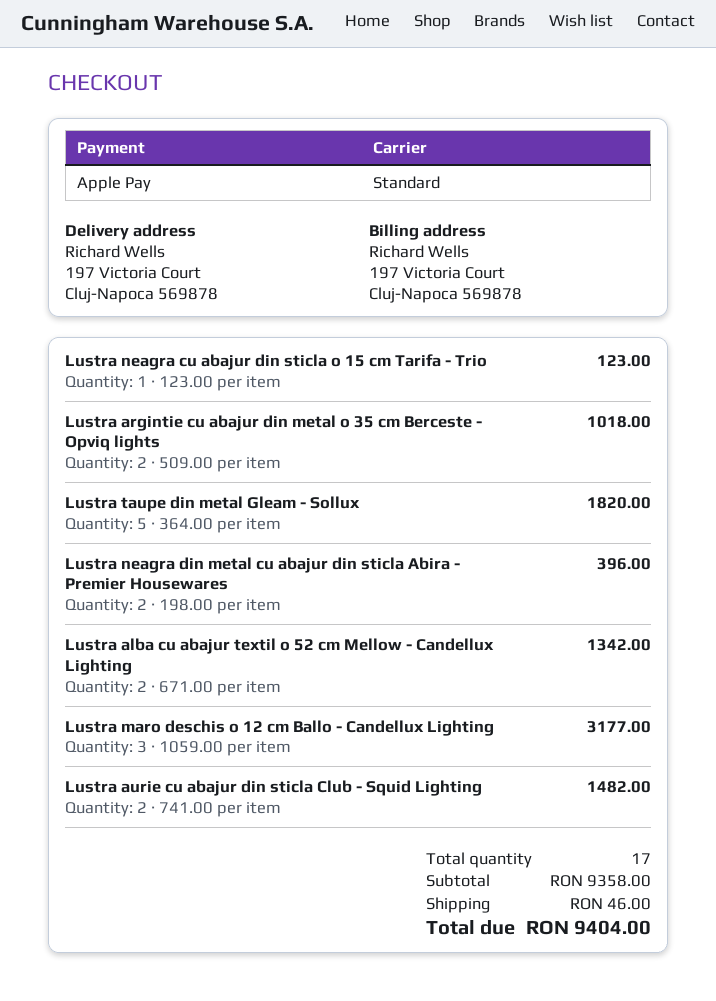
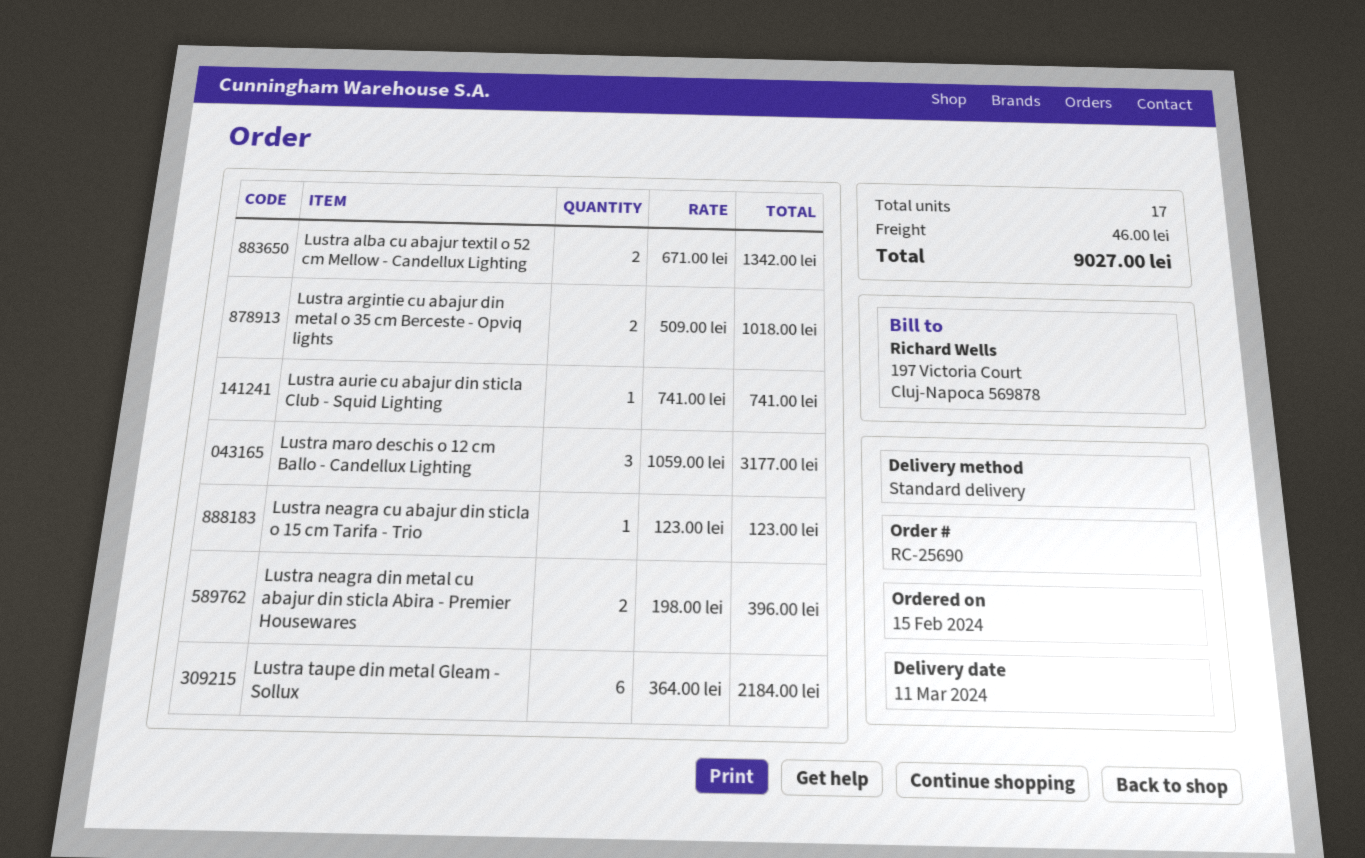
Lustra taupe din metal Gleam - Sollux: 5 x 364.00 = 1820.00 -> 6 x 364.00 = 2184.00
Lustra aurie cu abajur din sticla Club - Squid Lighting: 2 x 741.00 = 1482.00 -> 1 x 741.00 = 741.00
total: 9404.00 -> 9027.00

